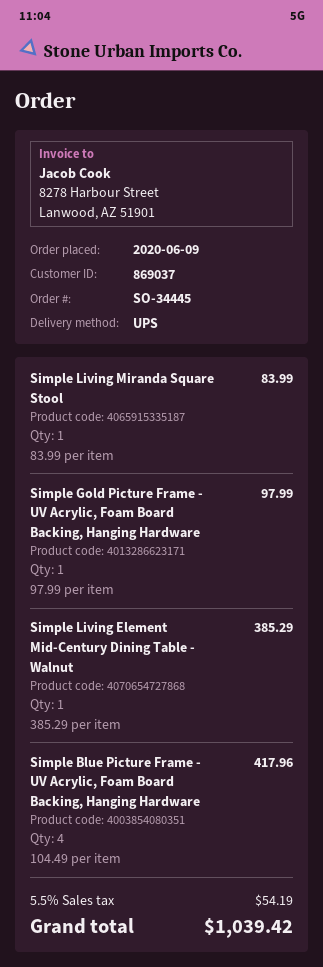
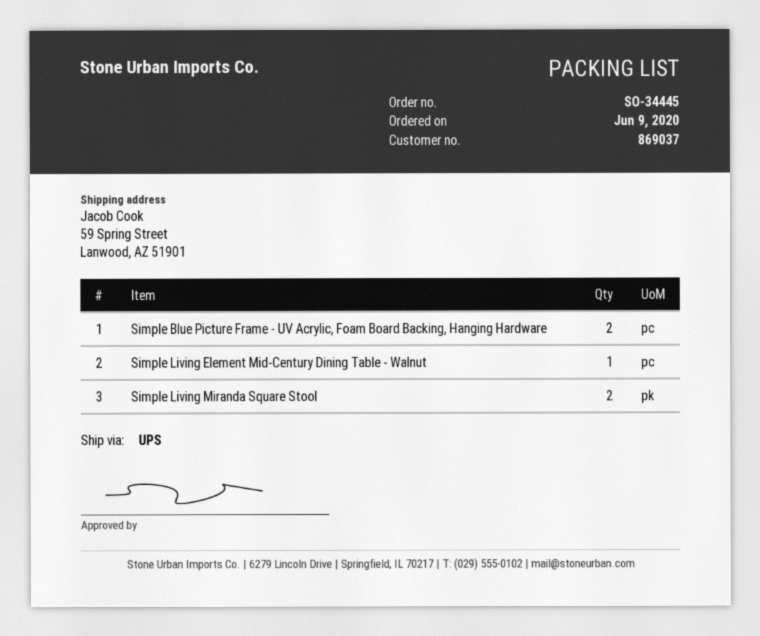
Simple Living Miranda Square Stool: 1 -> 2
Simple Gold Picture Frame - UV Acrylic, Foam Board Backing, Hanging Hardware: 1 -> none
Simple Blue Picture Frame - UV Acrylic, Foam Board Backing, Hanging Hardware: 4 -> 2

